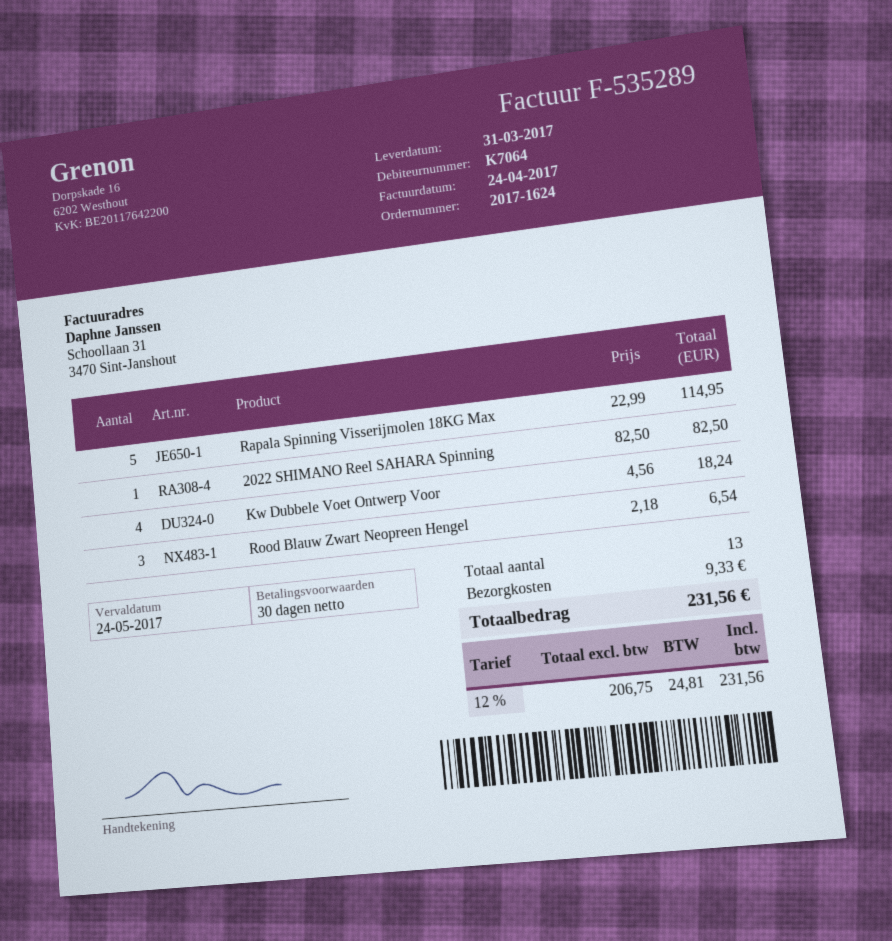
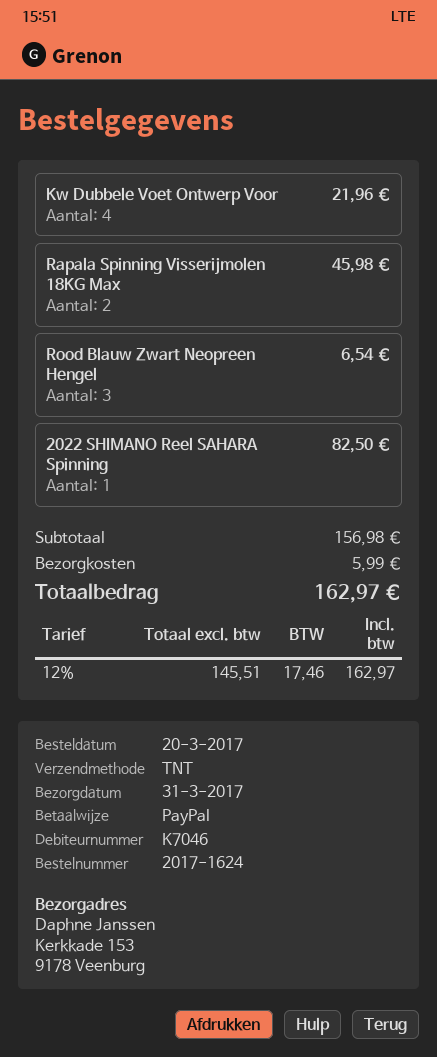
customer number: K7064 -> K7046
Rapala Spinning Visserijmolen 18KG Max: 5 for 114.95 -> 2 for 45.98
Kw Dubbele Voet Ontwerp Voor: 4 for 18.24 -> 4 for 21.96
shipping: 9.33 -> 5.99
net: 206.75 -> 145.51
tax: 12% = 24.81 -> 12% = 17.46
total: 231.56 -> 162.97

